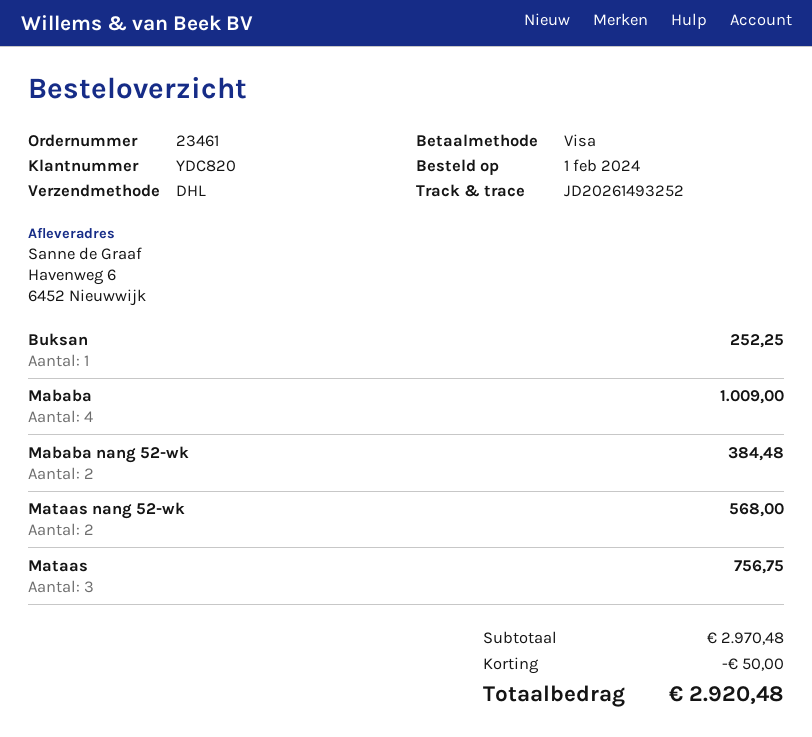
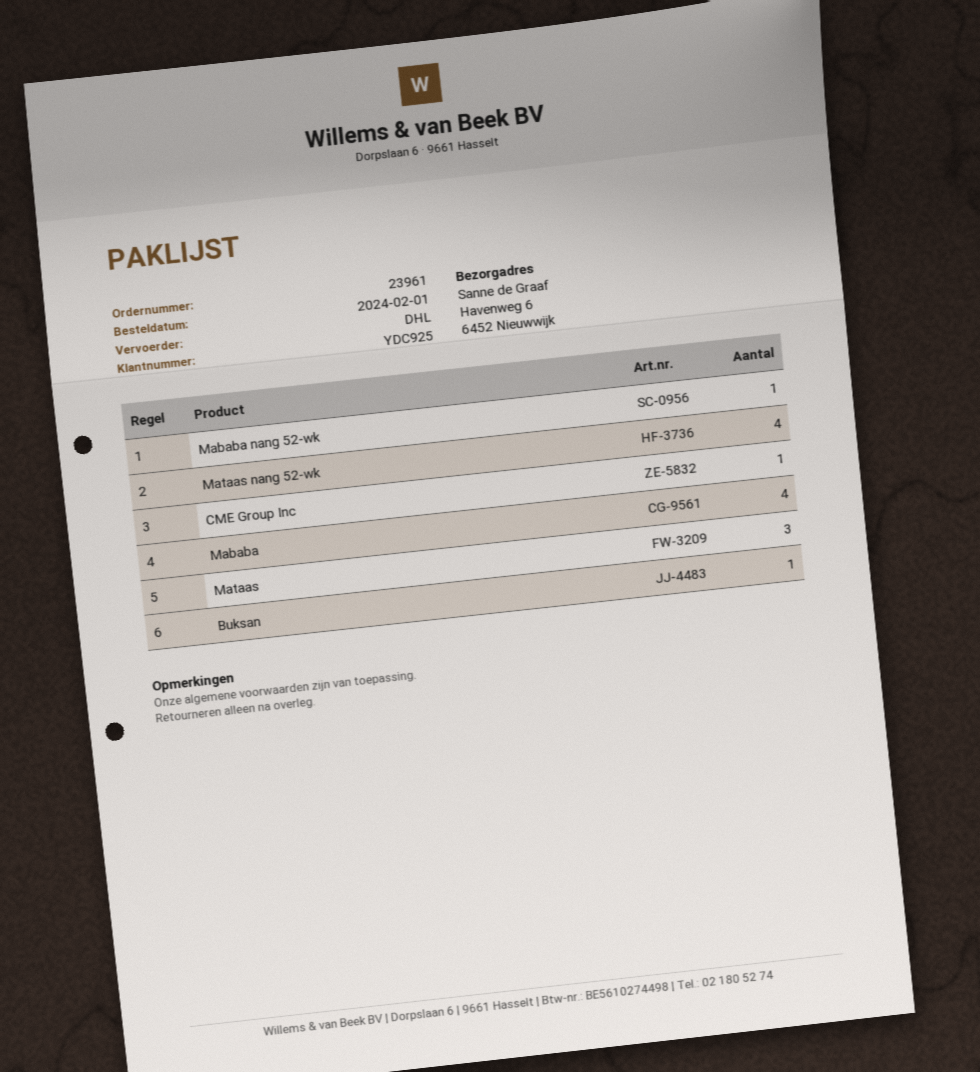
order number: 23461 -> 23961
customer number: YDC820 -> YDC925
Mababa nang 52-wk: 2 -> 1
Mataas nang 52-wk: 2 -> 4
CME Group Inc: none -> 1

